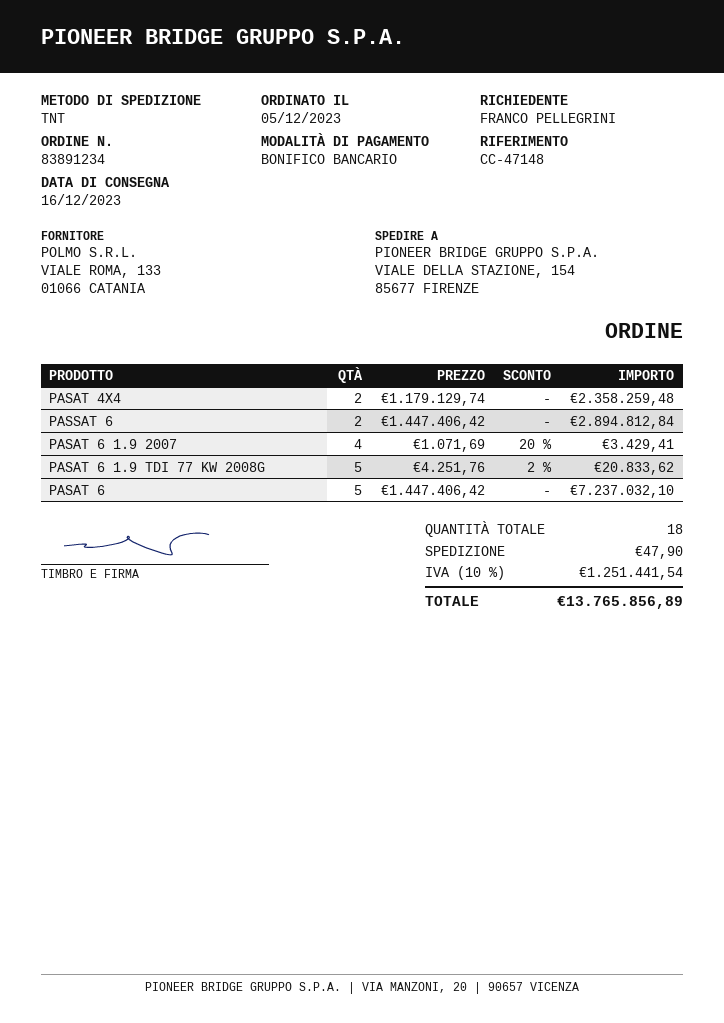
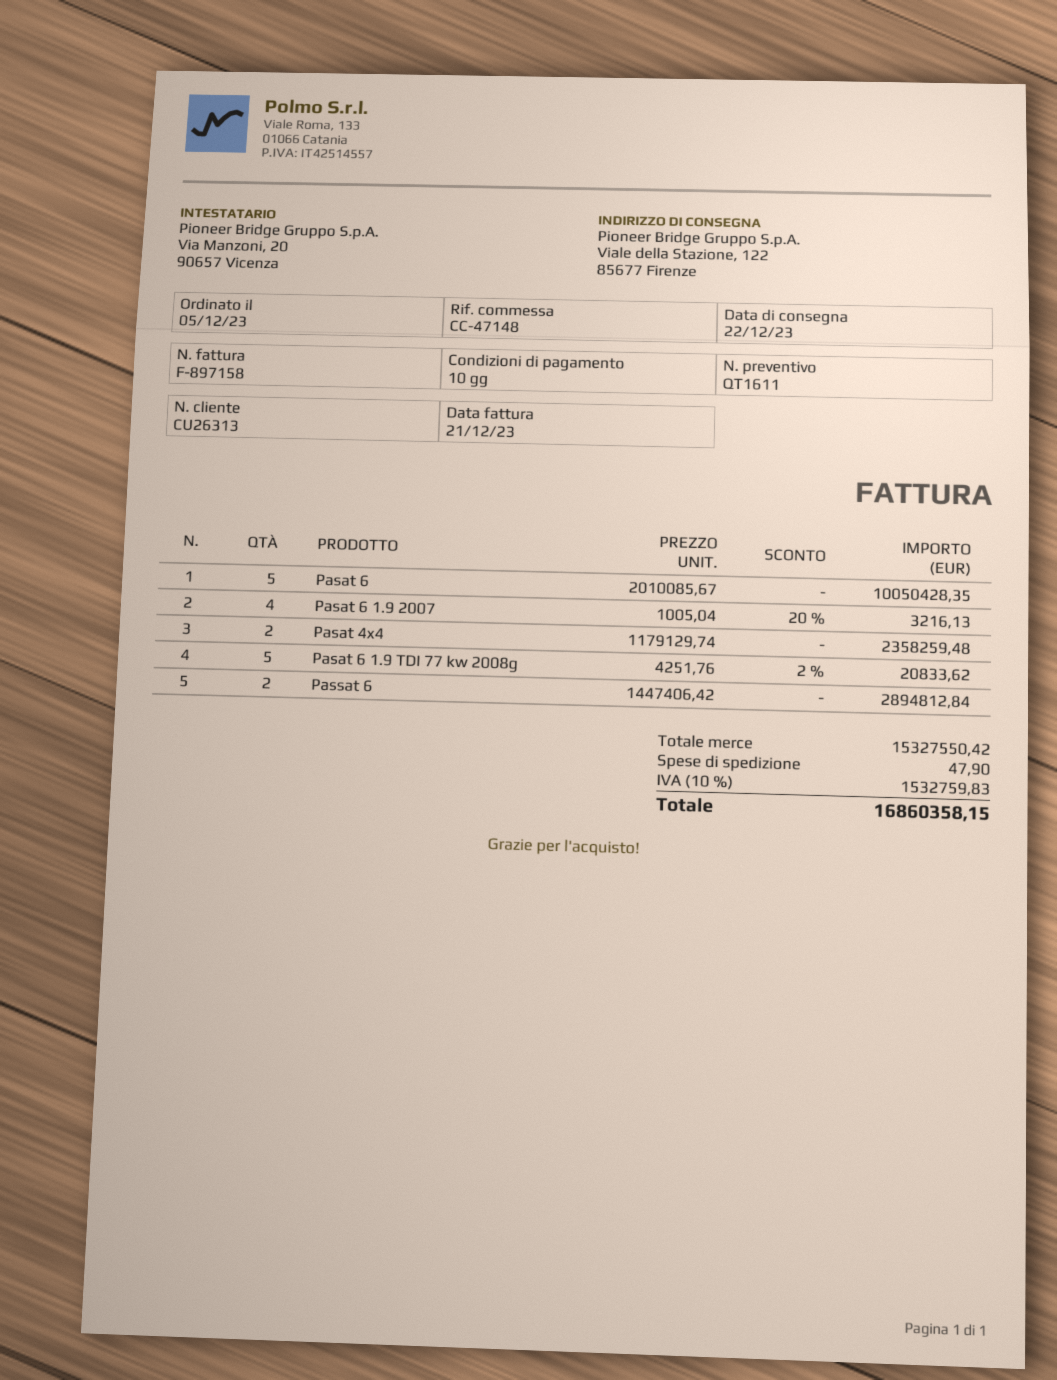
delivery date: 2023-12-16 -> 2023-12-22
ship to: VIALE DELLA STAZIONE, 154, 85677 FIRENZE -> Viale della Stazione, 122, 85677 Firenze
PASAT 6 1.9 2007: 4 x 1071.69 - 20% = 3429.41 -> 4 x 1005.04 - 20% = 3216.13
PASAT 6: 5 x 1447406.42 = 7237032.10 -> 5 x 2010085.67 = 10050428.35
tax: 10% = 1251441.54 -> 10% = 1532759.83
total: 13765856.89 -> 16860358.15

